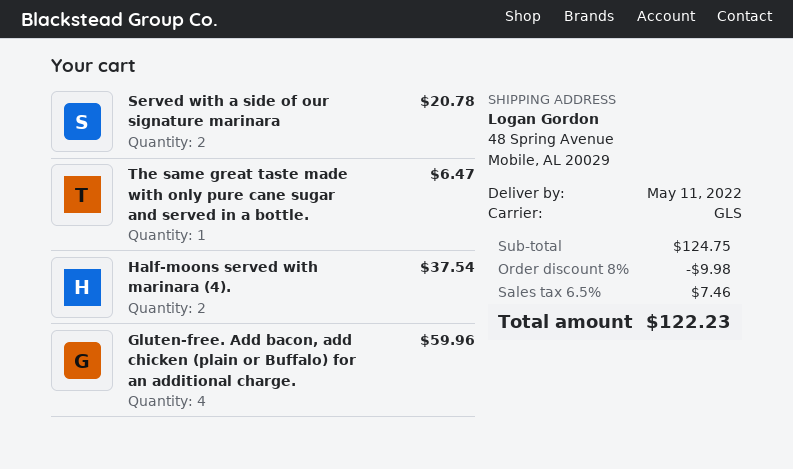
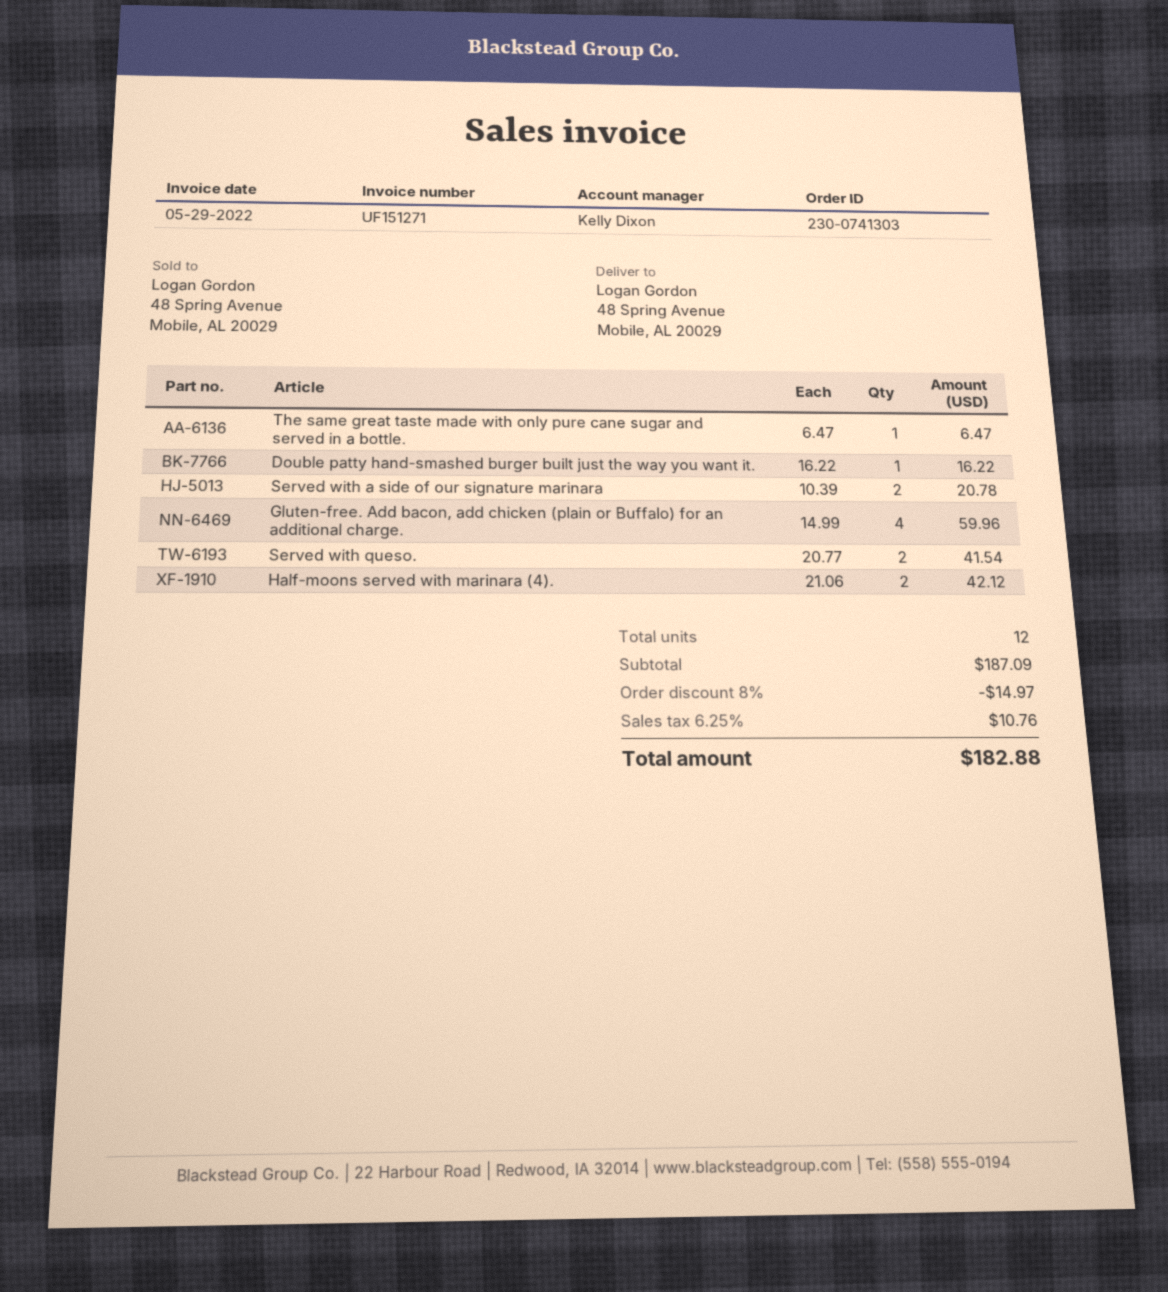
Half-moons served with marinara (4).: 2 for 37.54 -> 2 for 42.12
Double patty hand-smashed burger built just the way you want it.: none -> 1 for 16.22
Served with queso.: none -> 2 for 41.54
subtotal: 124.75 -> 187.09
discount: 8% = 9.98 -> 8% = 14.97
tax: 6.5% = 7.46 -> 6.25% = 10.76
total: 122.23 -> 182.88

